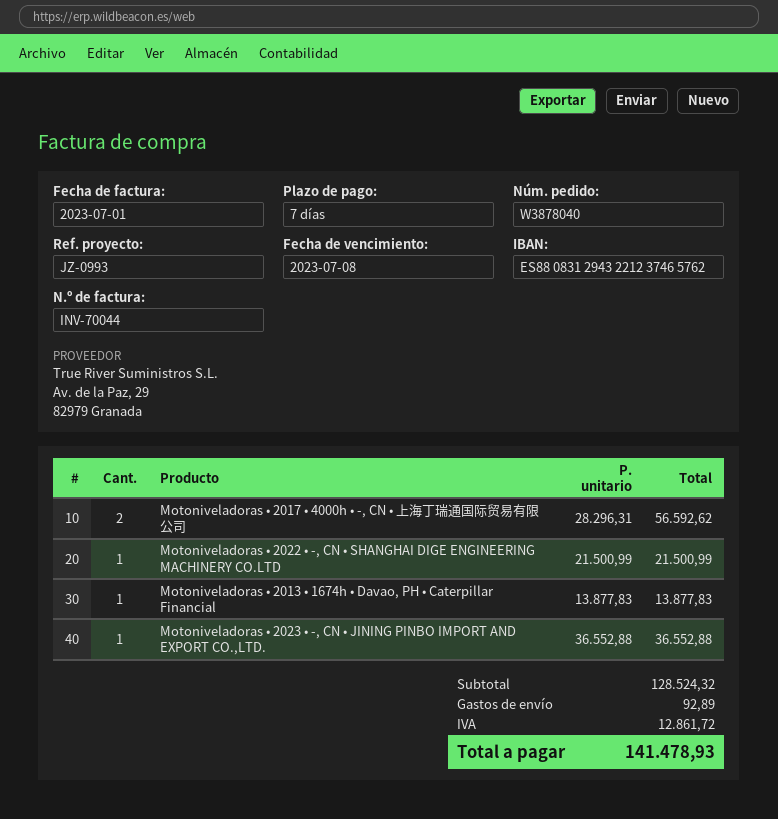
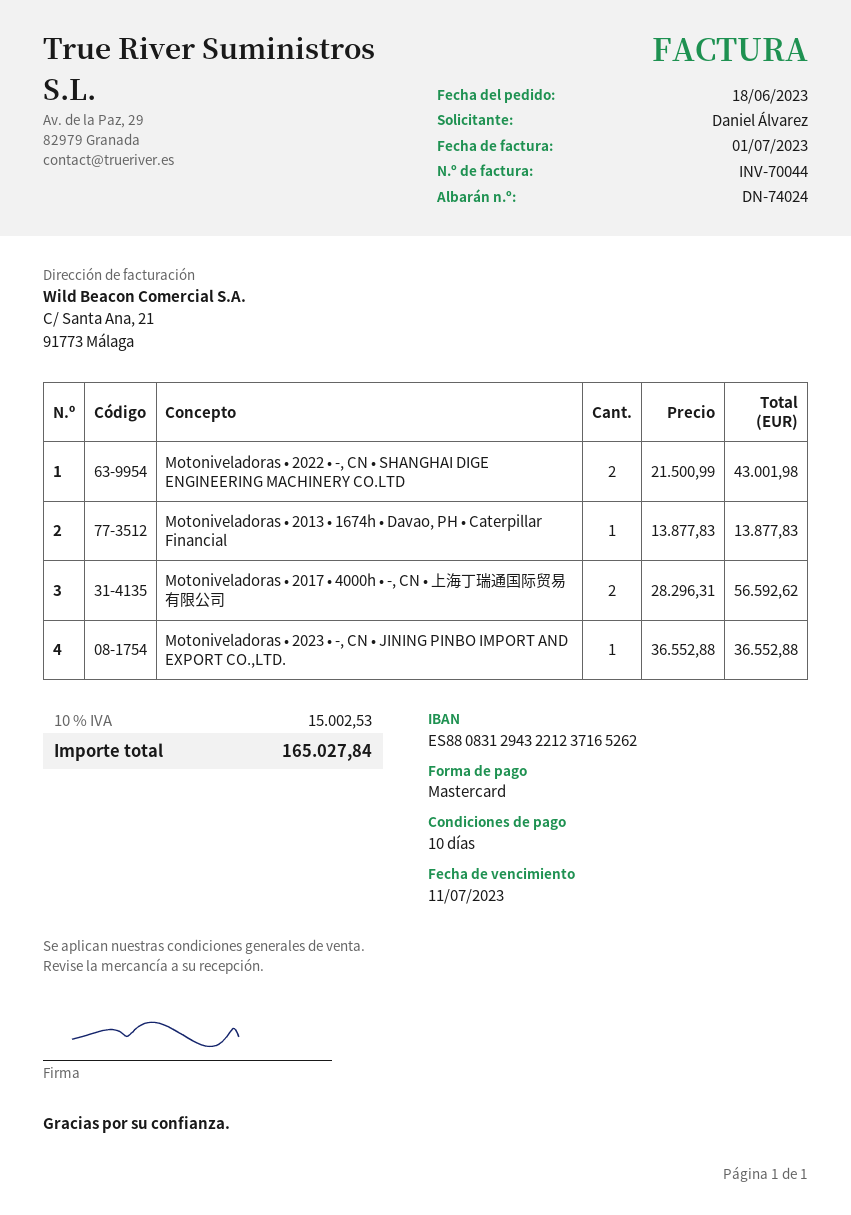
payment terms: 7 days -> 10 days
due date: 2023-07-08 -> 2023-07-11
bank account: ES8808312943221237465762 -> ES8808312943221237165262
Motoniveladoras • 2022 • -, CN • SHANGHAI DIGE ENGINEERING MACHINERY CO.LTD: 1 x 21500.99 = 21500.99 -> 2 x 21500.99 = 43001.98
shipping: 92.89 -> none
tax: 12861.72 -> 15002.53
total: 141478.93 -> 165027.84

